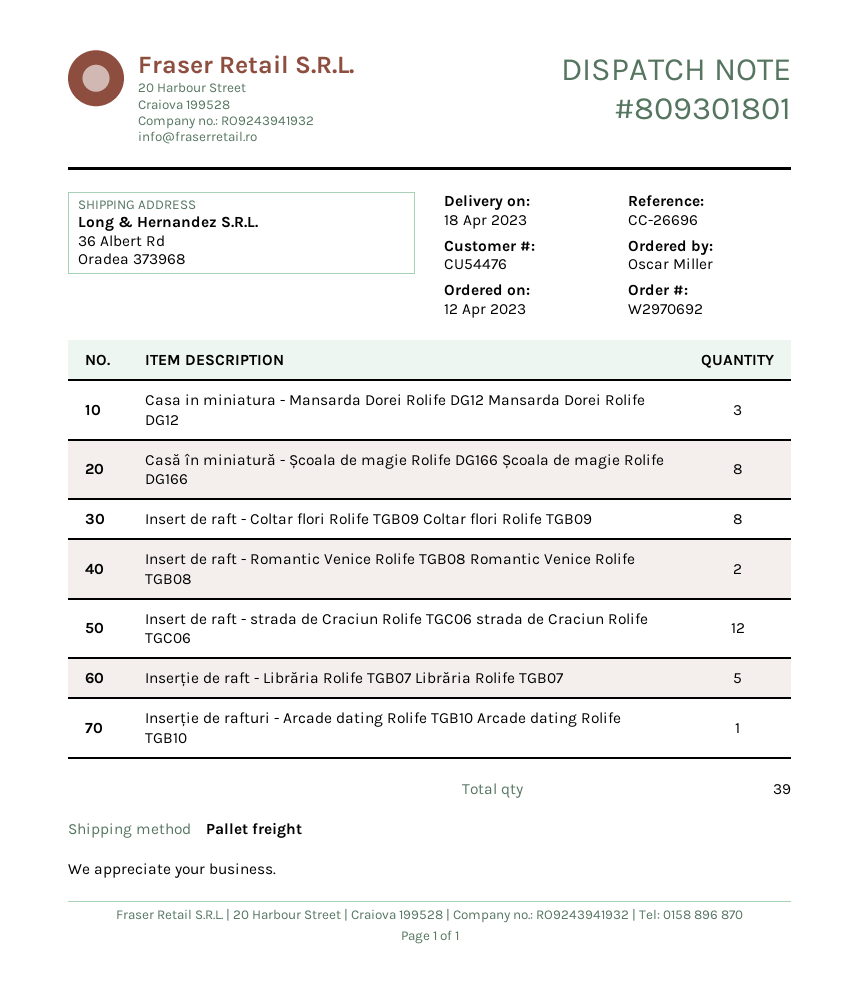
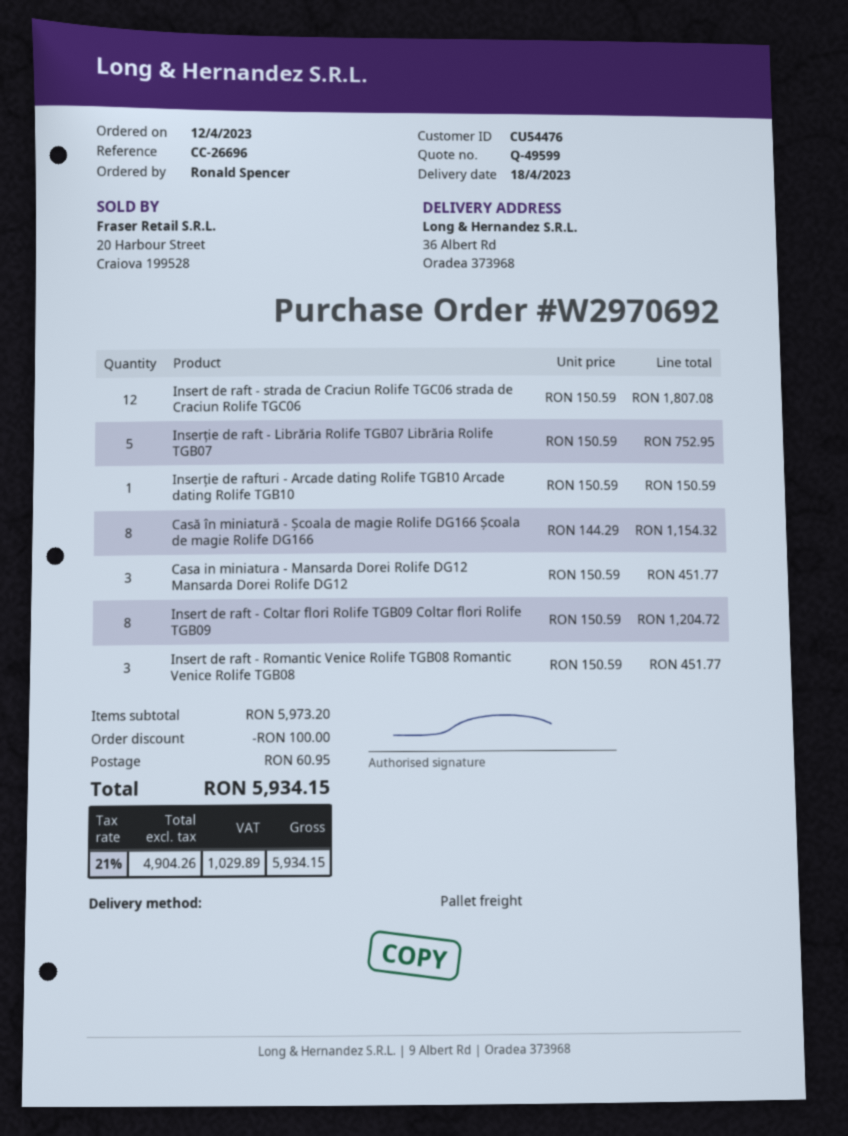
ordered by: Oscar Miller -> Ronald Spencer
Insert de raft - Romantic Venice Rolife TGB08 Romantic Venice Rolife TGB08: 2 -> 3

